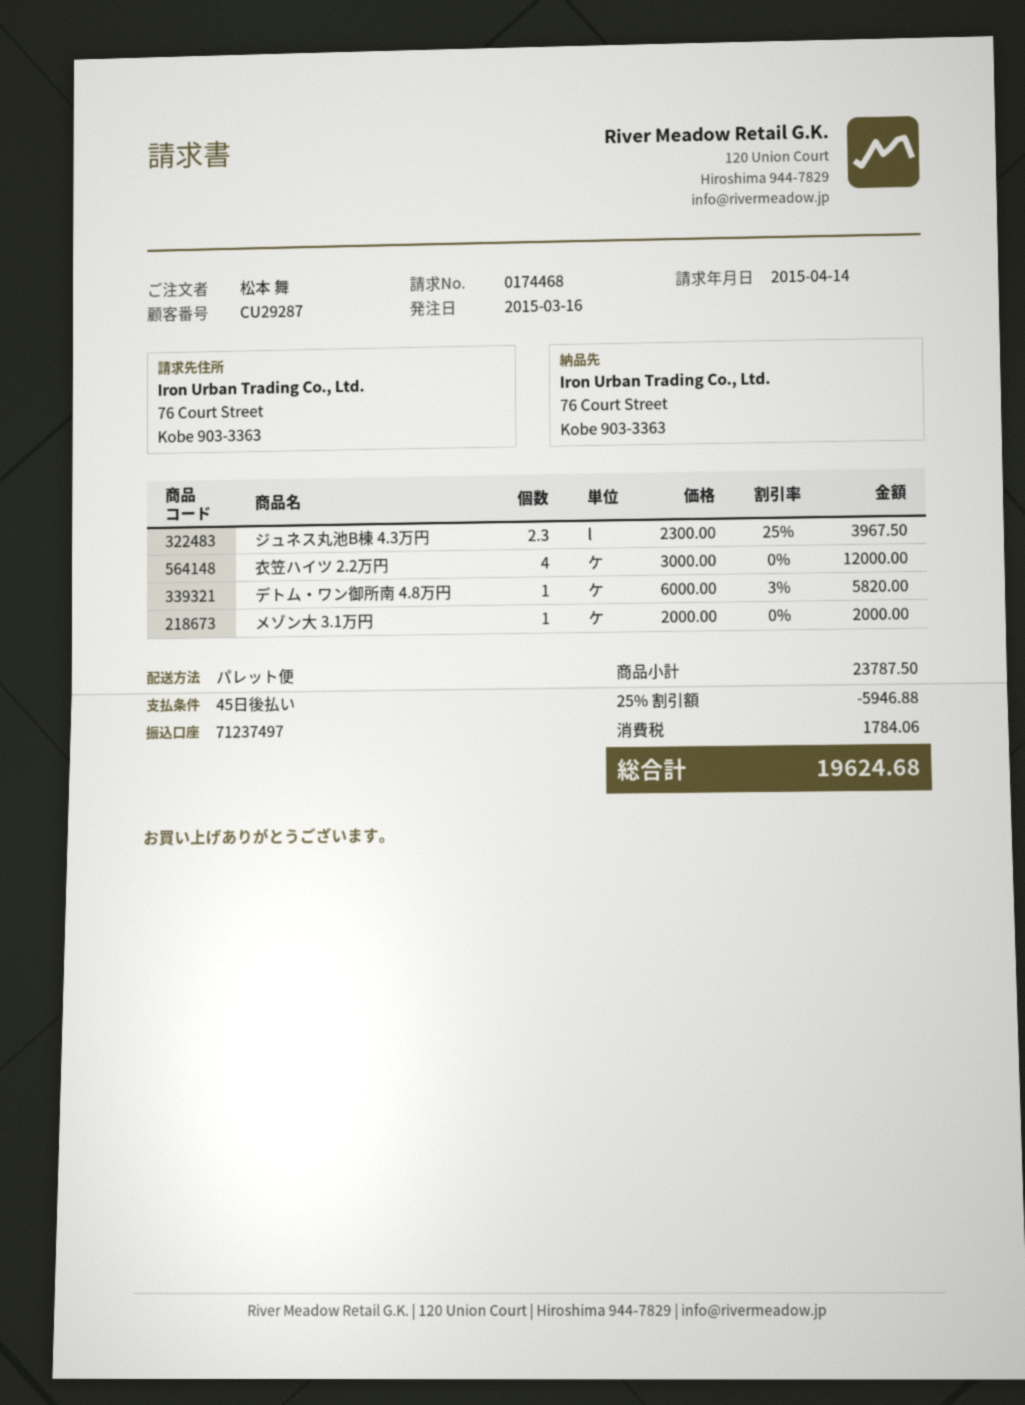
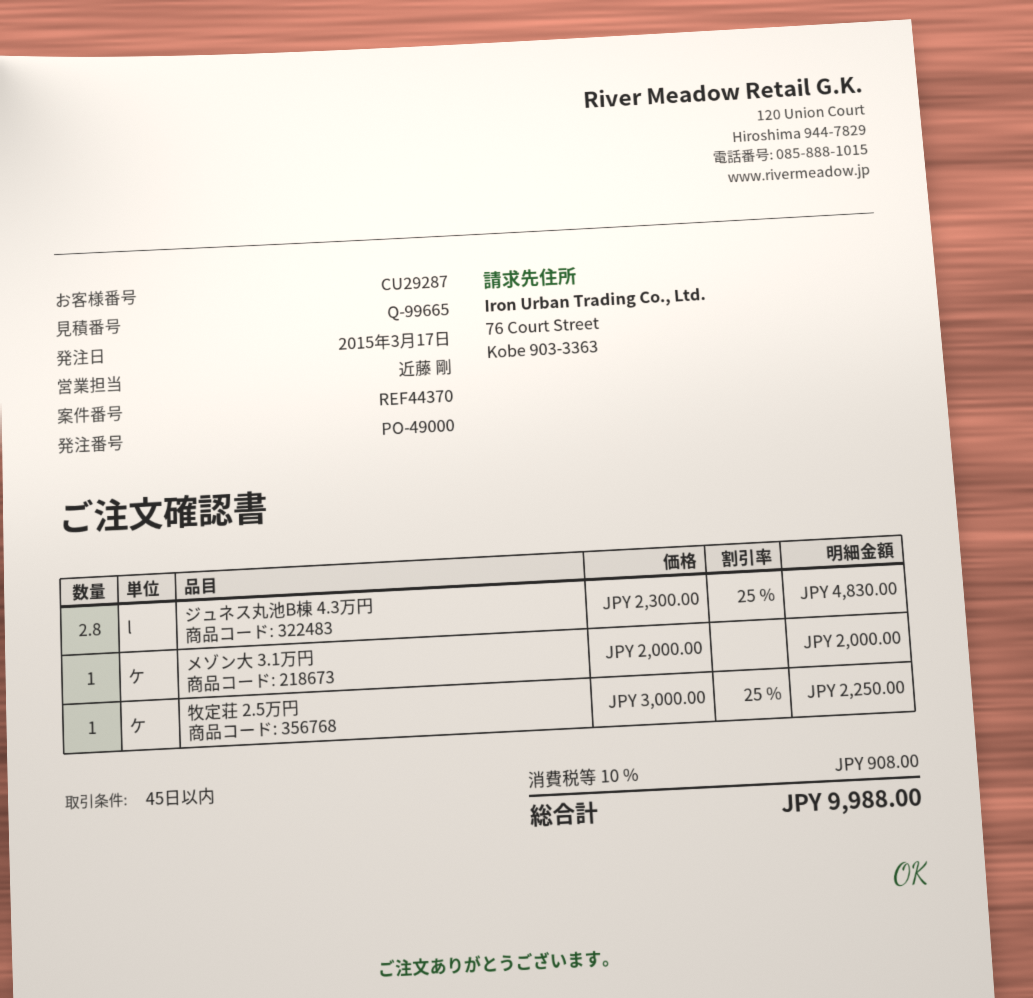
order date: 2015-03-16 -> 2015-03-17
ジュネス丸池B棟 4.3万円: 2.3 x 2300.00 - 25% = 3967.50 -> 2.8 x 2300.00 - 25% = 4830.00
衣笠ハイツ 2.2万円: 4 x 3000.00 = 12000.00 -> none
デトム・ワン御所南 4.8万円: 1 x 6000.00 - 3% = 5820.00 -> none
牧定荘 2.5万円: none -> 1 x 3000.00 - 25% = 2250.00
discount: 25% = 5946.88 -> none
tax: 1784.06 -> 908.00
total: 19624.68 -> 9988.00

